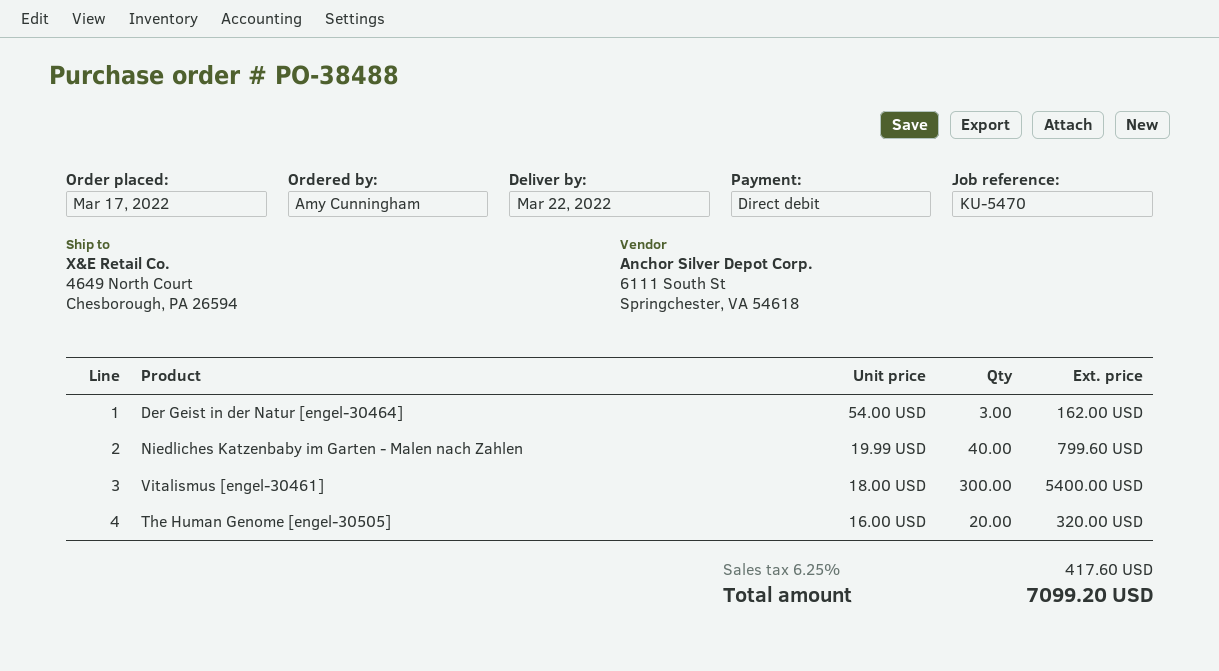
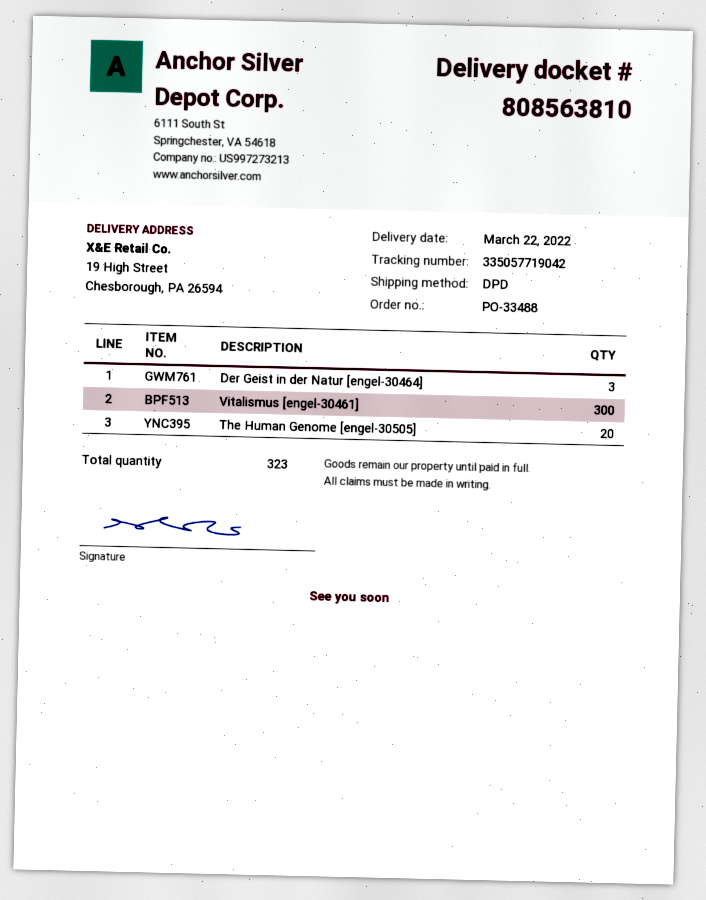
order number: PO-38488 -> PO-33488
ship to: 4649 North Court, Chesborough, PA 26594 -> 19 High Street, Chesborough, PA 26594
Niedliches Katzenbaby im Garten - Malen nach Zahlen: 40 -> none

